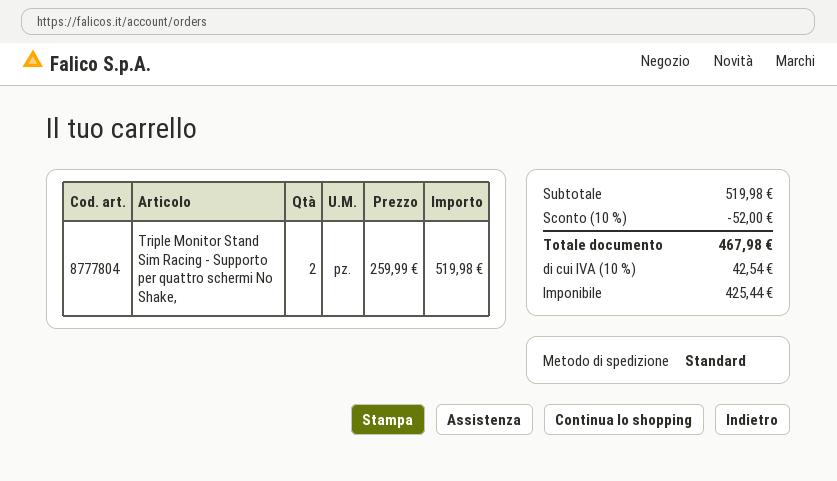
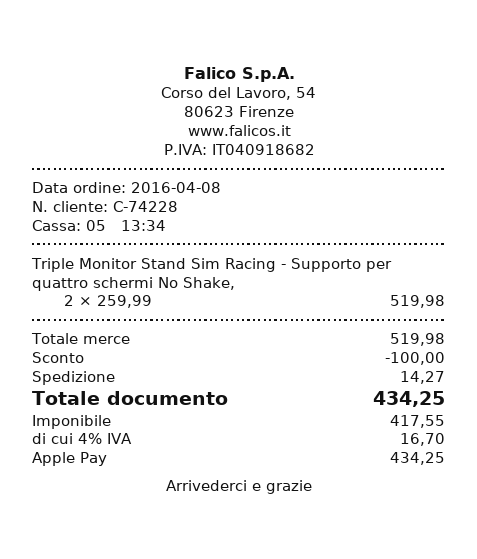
discount: 52.00 -> 100.00
shipping: none -> 14.27
net: 425.44 -> 417.55
tax: 10% = 42.54 -> 4% = 16.70
total: 467.98 -> 434.25

